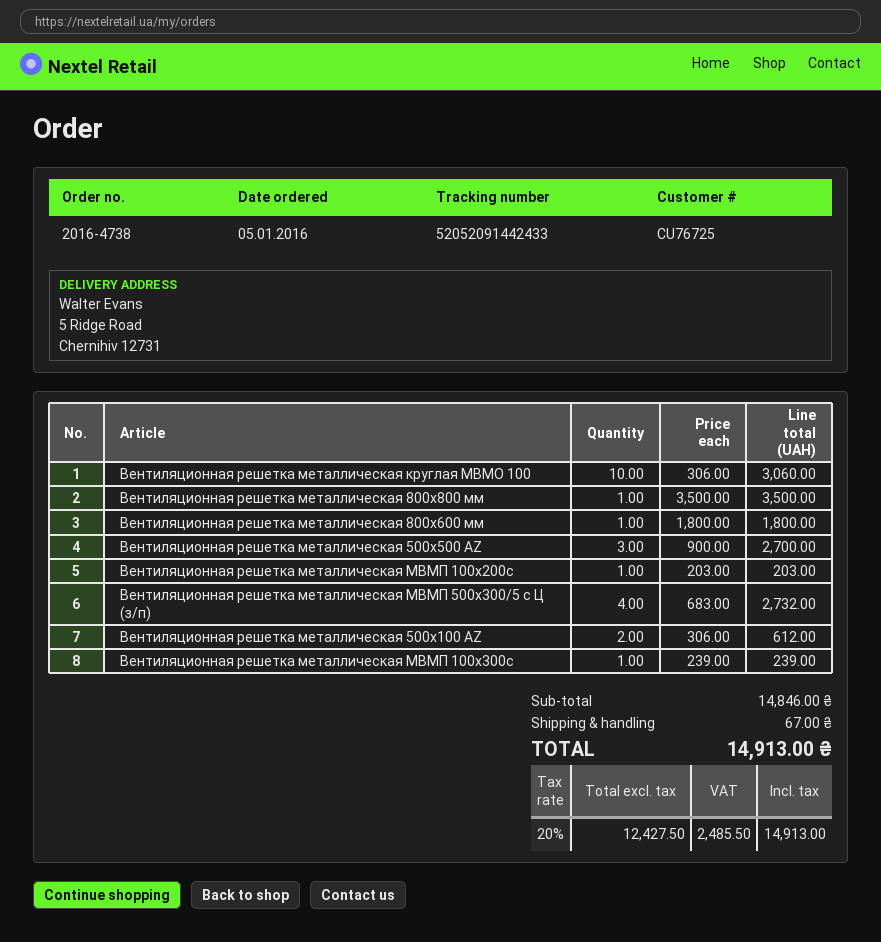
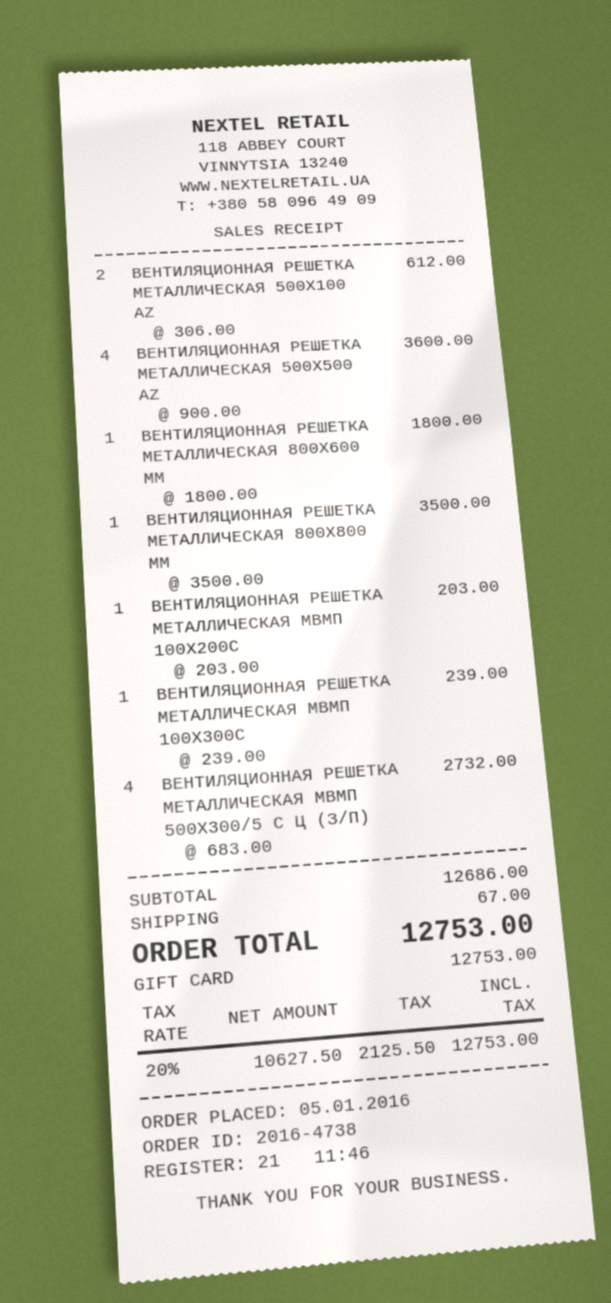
Вентиляционная решетка металлическая круглая МВМО 100: 10 x 306.00 = 3060.00 -> none
Вентиляционная решетка металлическая 500х500 AZ: 3 x 900.00 = 2700.00 -> 4 x 900.00 = 3600.00
subtotal: 14846.00 -> 12686.00
net: 12427.50 -> 10627.50
tax: 20% = 2485.50 -> 20% = 2125.50
total: 14913.00 -> 12753.00

